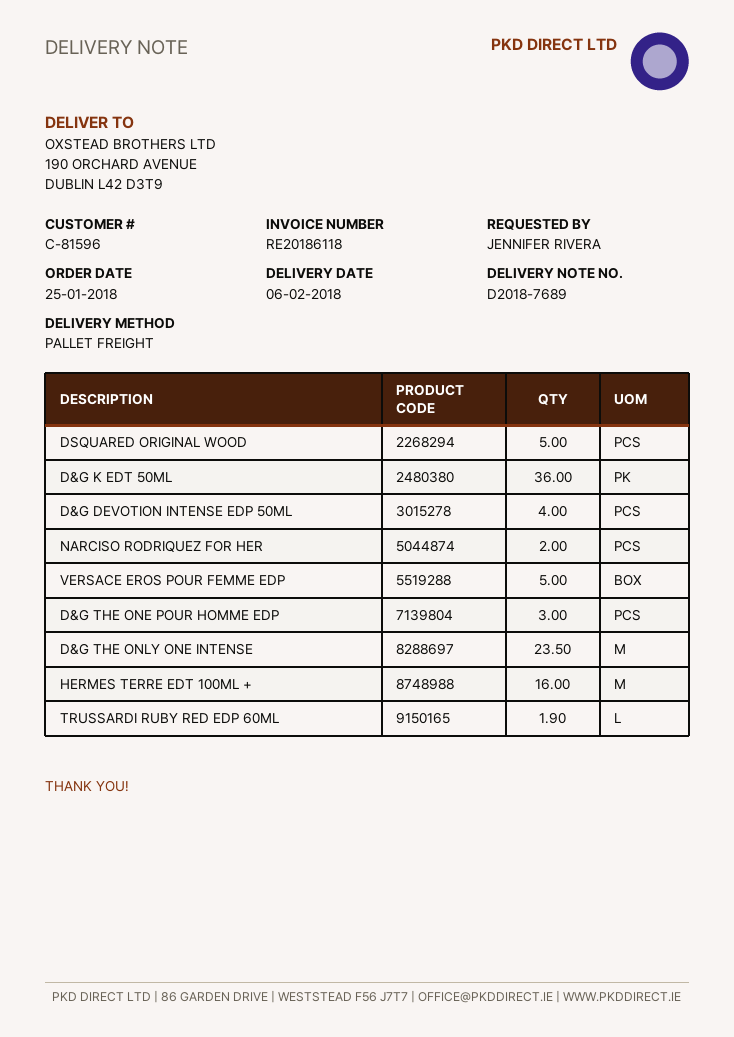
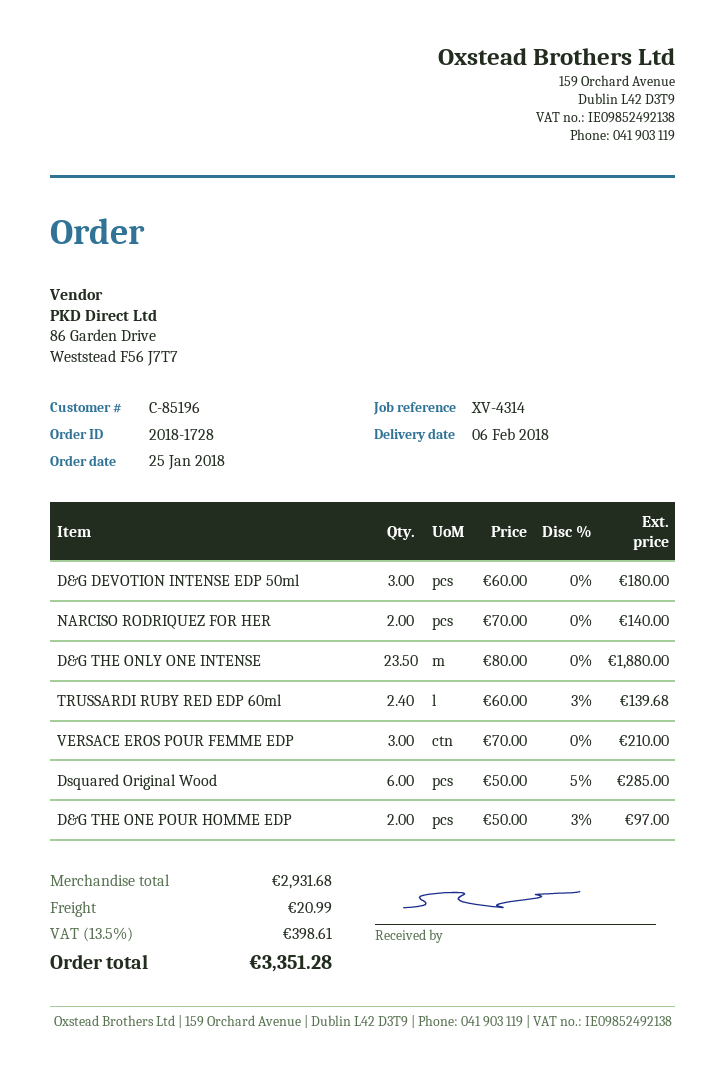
customer number: C-81596 -> C-85196
DSQUARED ORIGINAL WOOD: 5 -> 6
D&G K EDT 50ML: 36 -> none
D&G DEVOTION INTENSE EDP 50ML: 4 -> 3
VERSACE EROS POUR FEMME EDP: 5 -> 3
D&G THE ONE POUR HOMME EDP: 3 -> 2
HERMES TERRE EDT 100ML +: 16 -> none
TRUSSARDI RUBY RED EDP 60ML: 1.9 -> 2.4

